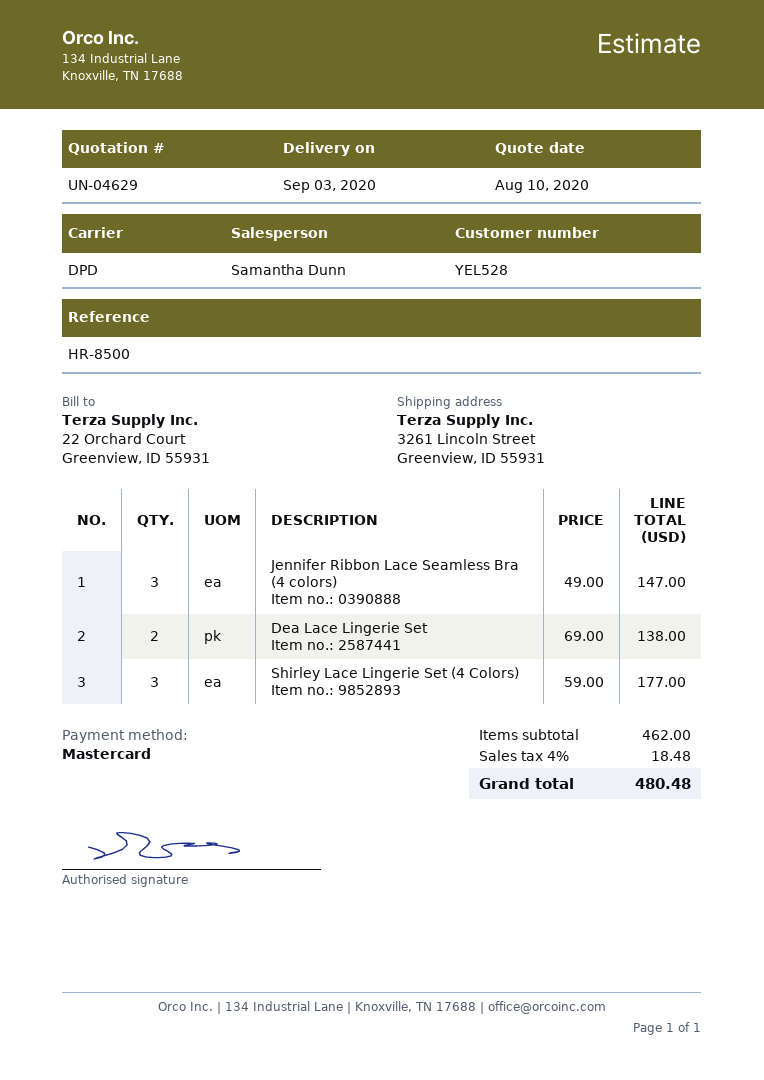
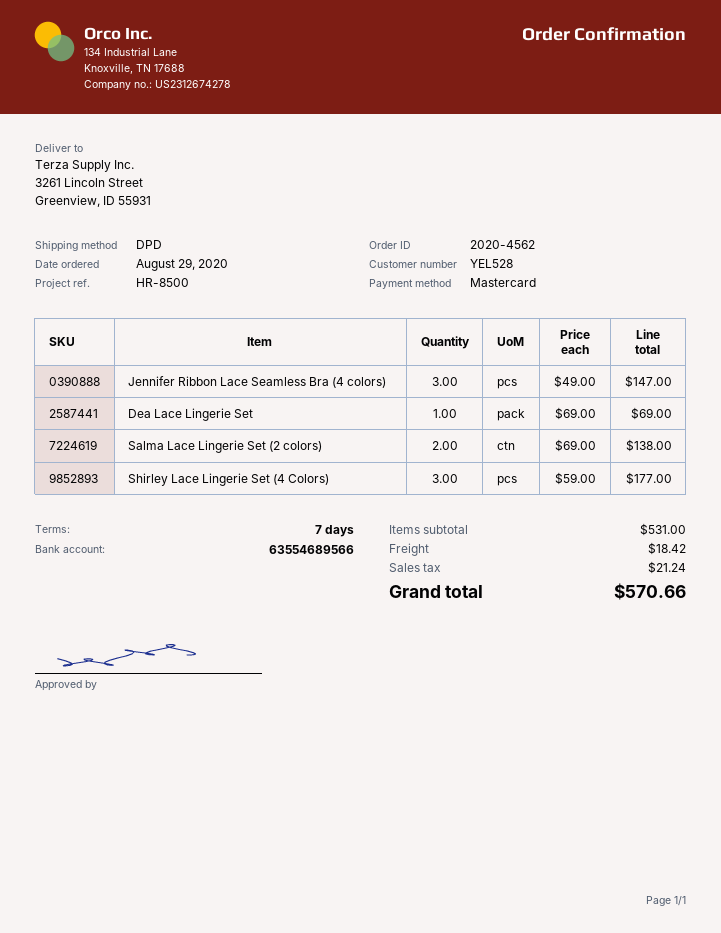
Dea Lace Lingerie Set: 2 x 69.00 = 138.00 -> 1 x 69.00 = 69.00
Salma Lace Lingerie Set (2 colors): none -> 2 x 69.00 = 138.00
subtotal: 462.00 -> 531.00
shipping: none -> 18.42
tax: 18.48 -> 21.24
total: 480.48 -> 570.66

